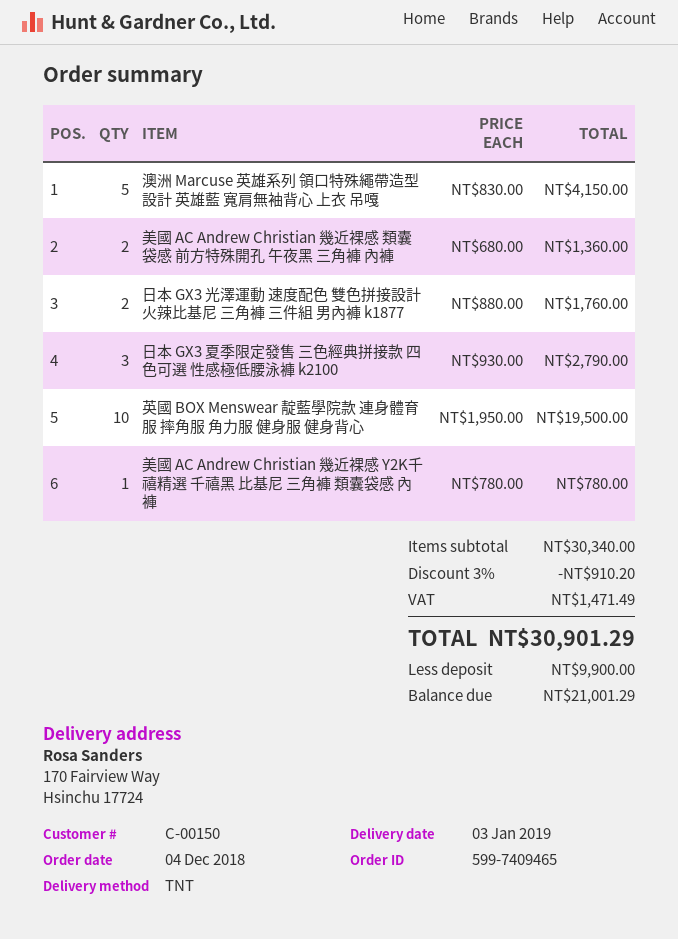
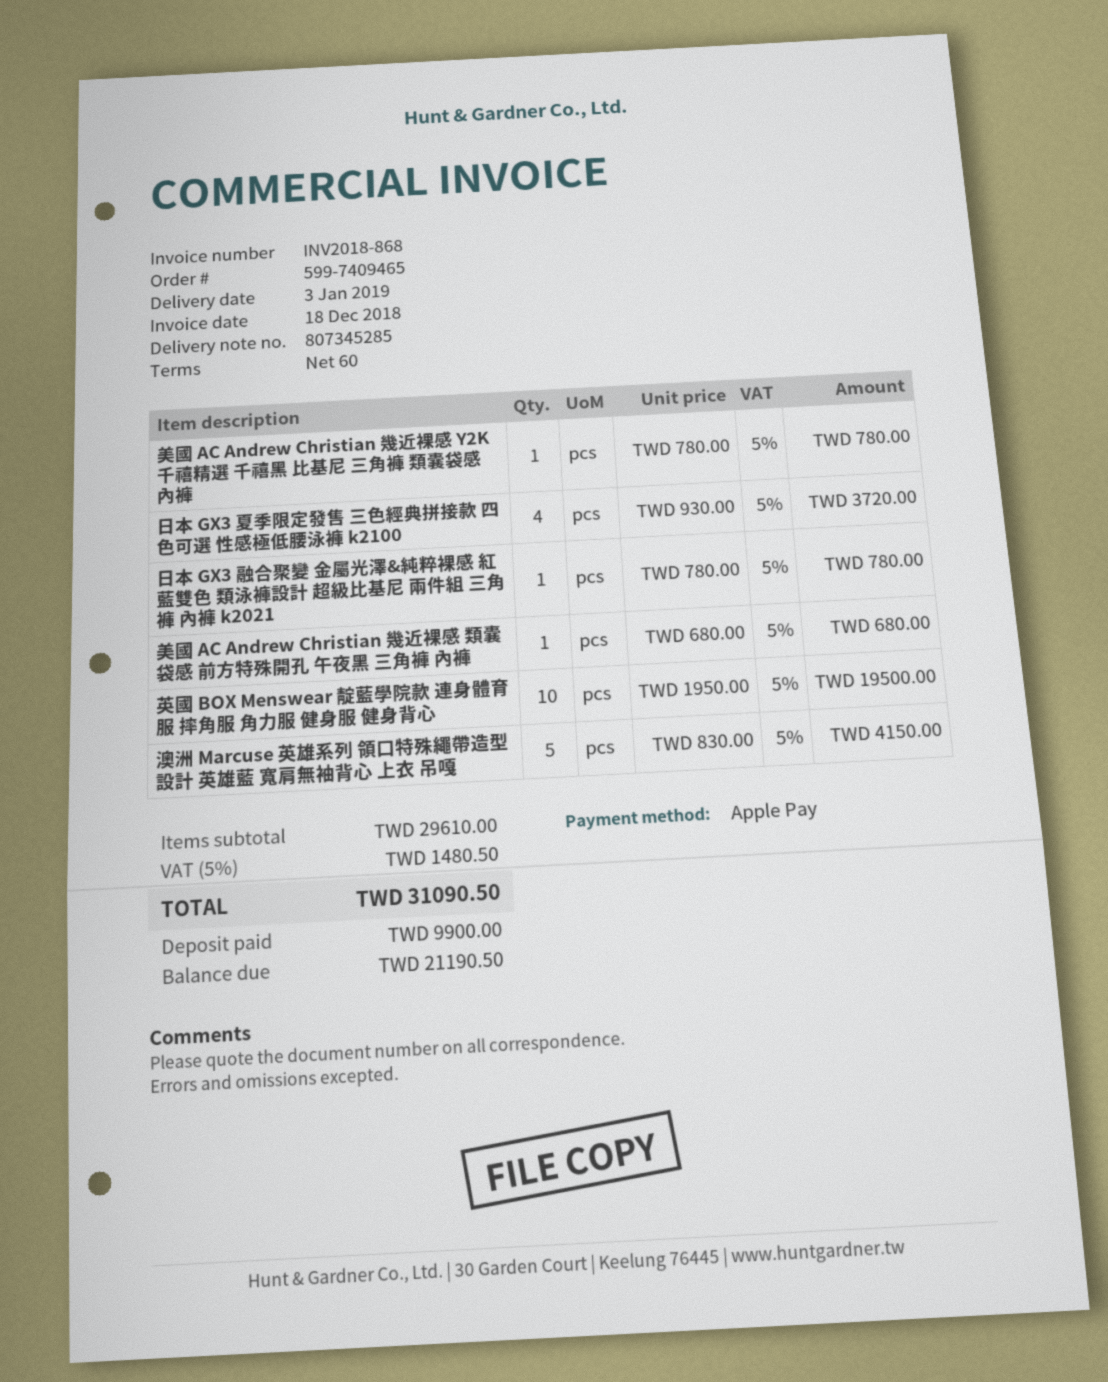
美國 AC Andrew Christian 幾近裸感 類囊袋感 前方特殊開孔 午夜黑 三角褲 內褲: 2 x 680.00 = 1360.00 -> 1 x 680.00 = 680.00
日本 GX3 光澤運動 速度配色 雙色拼接設計 火辣比基尼 三角褲 三件組 男內褲 k1877: 2 x 880.00 = 1760.00 -> none
日本 GX3 夏季限定發售 三色經典拼接款 四色可選 性感極低腰泳褲 k2100: 3 x 930.00 = 2790.00 -> 4 x 930.00 = 3720.00
日本 GX3 融合聚變 金屬光澤&純粹裸感 紅藍雙色 類泳褲設計 超級比基尼 兩件組 三角褲 內褲 k2021: none -> 1 x 780.00 = 780.00
subtotal: 30340.00 -> 29610.00
discount: 3% = 910.20 -> none
tax: 1471.49 -> 1480.50
total: 30901.29 -> 31090.50
balance: 21001.29 -> 21190.50

